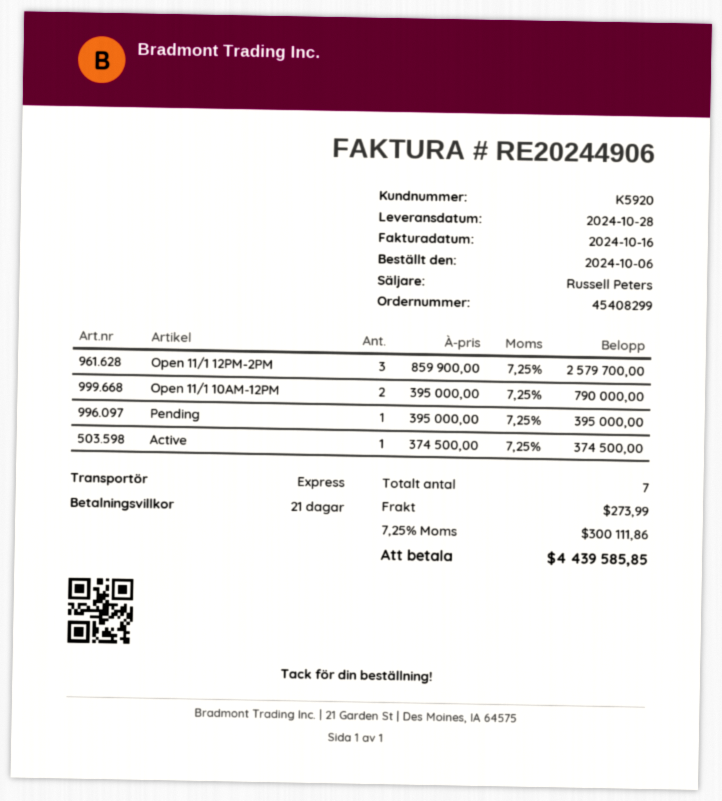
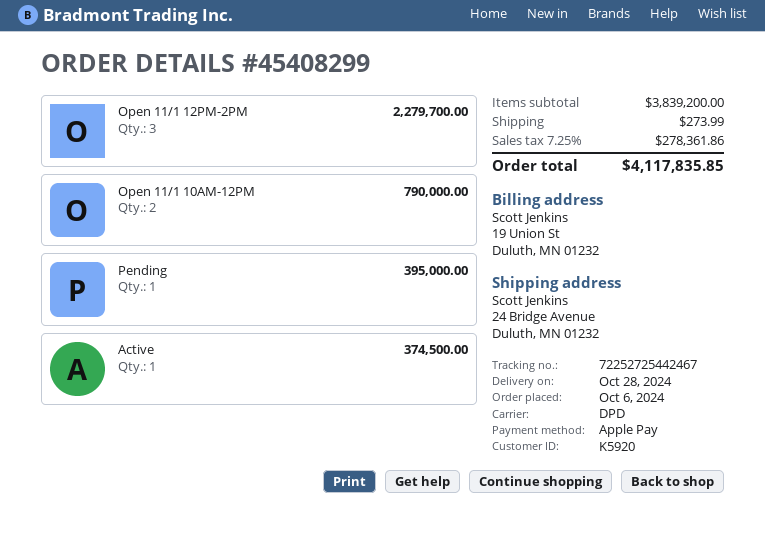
shipping method: express -> DPD
Open 11/1 12PM-2PM: 3 for 2579700.00 -> 3 for 2279700.00
tax: 7.25% = 300111.86 -> 7.25% = 278361.86
total: 4439585.85 -> 4117835.85

